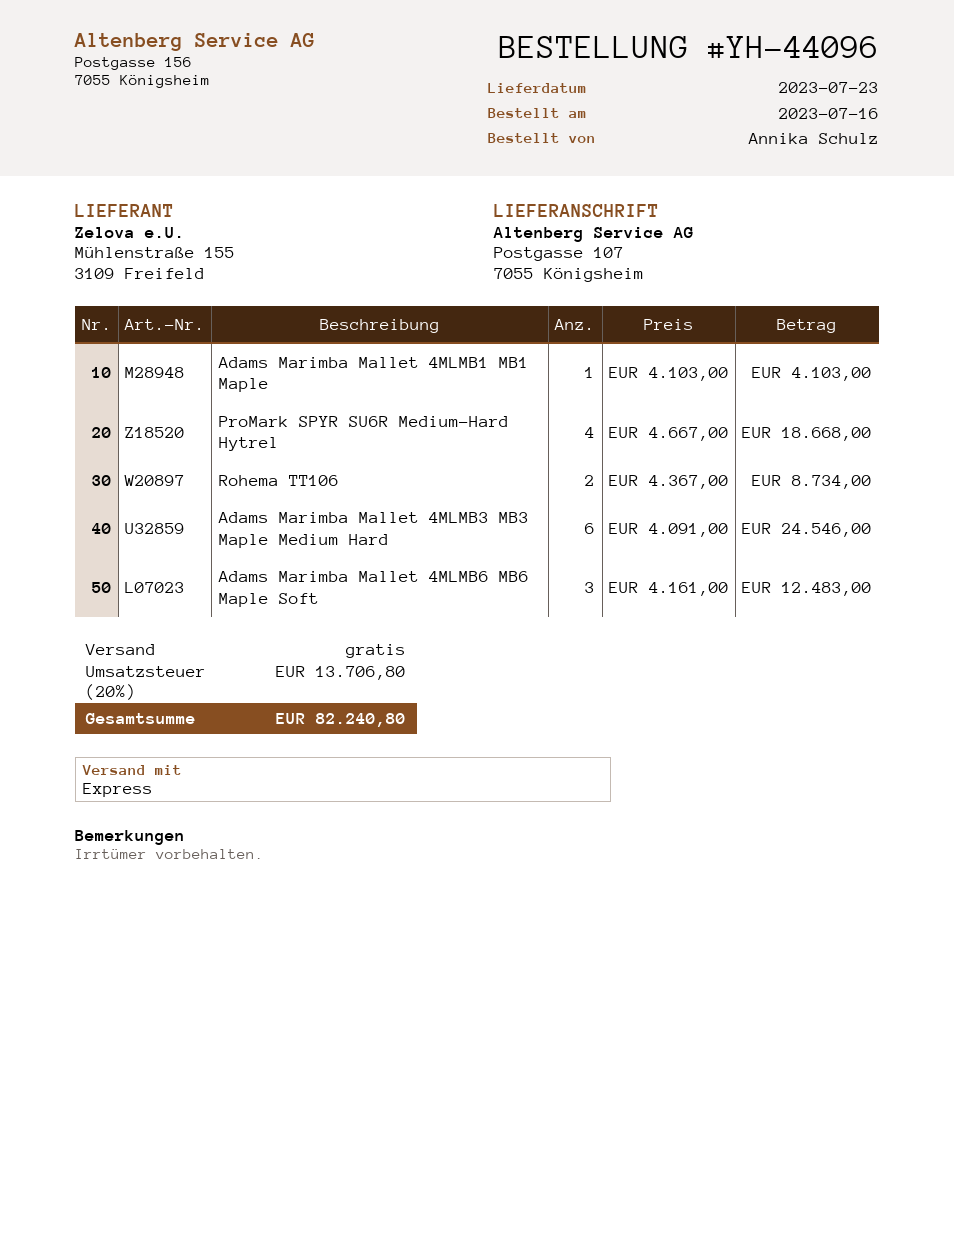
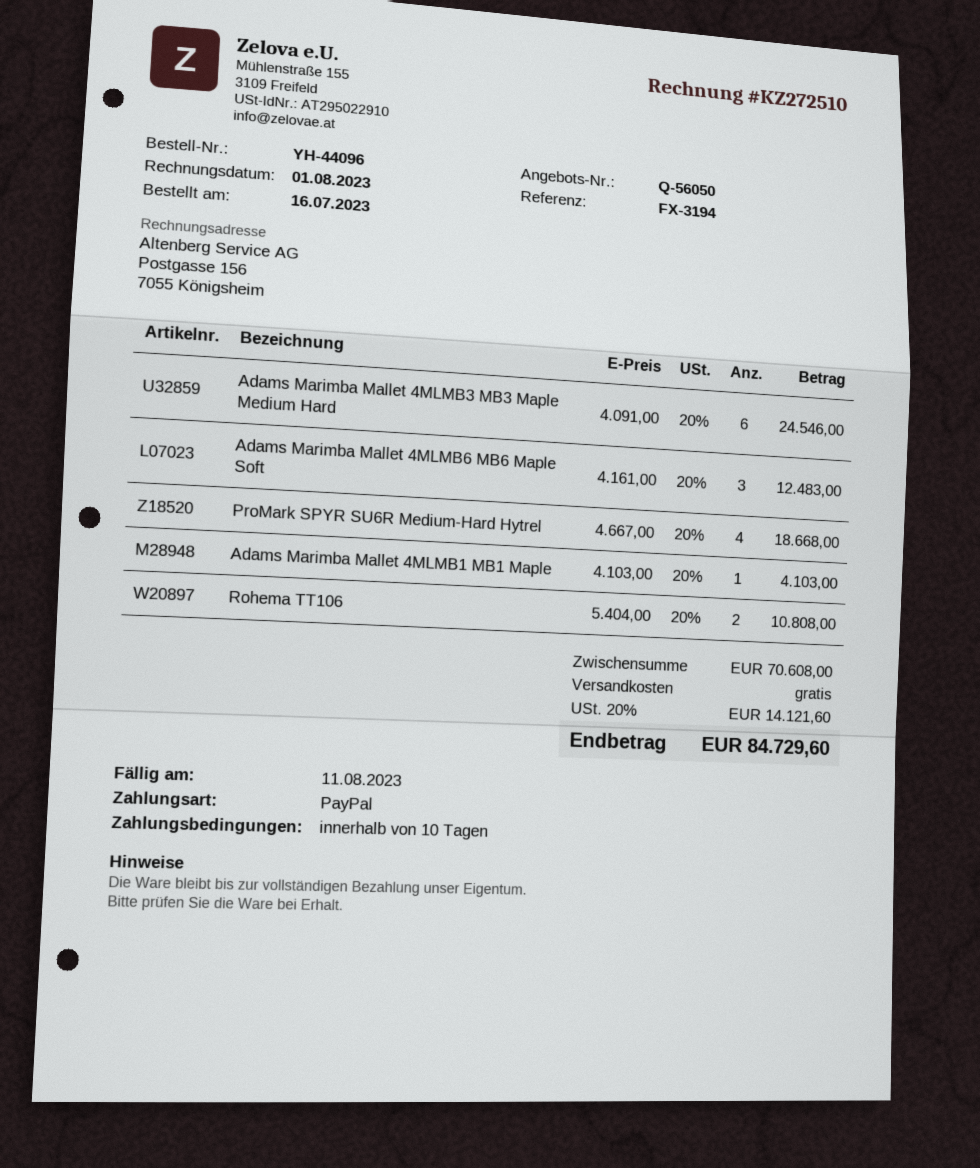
Rohema TT106: 2 x 4367.00 = 8734.00 -> 2 x 5404.00 = 10808.00
tax: 20% = 13706.80 -> 20% = 14121.60
total: 82240.80 -> 84729.60

